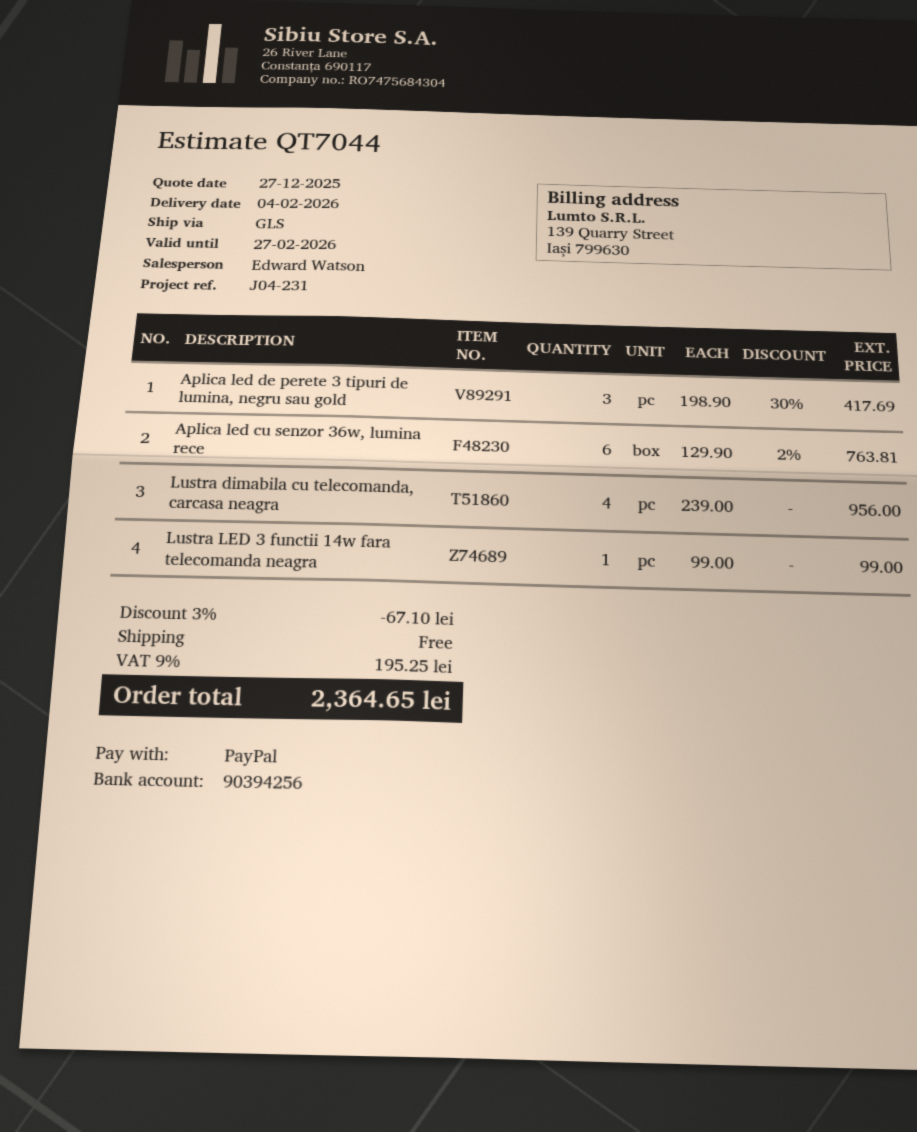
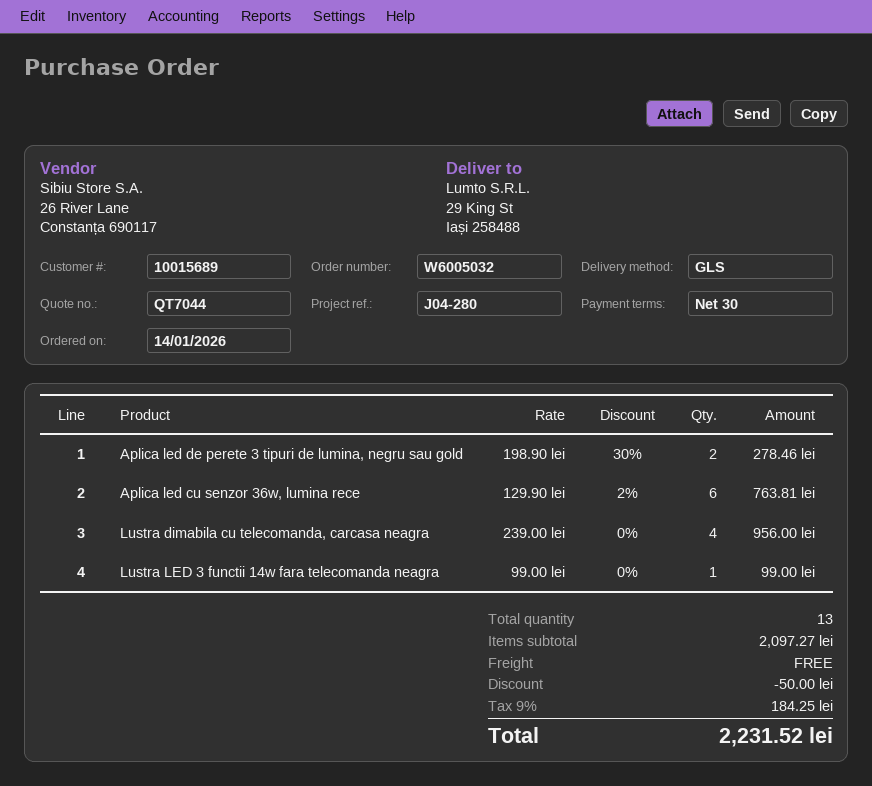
reference: J04-231 -> J04-280
Aplica led de perete 3 tipuri de lumina, negru sau gold: 3 x 198.90 - 30% = 417.69 -> 2 x 198.90 - 30% = 278.46
discount: 67.10 -> 50.00
tax: 9% = 195.25 -> 9% = 184.25
total: 2364.65 -> 2231.52

